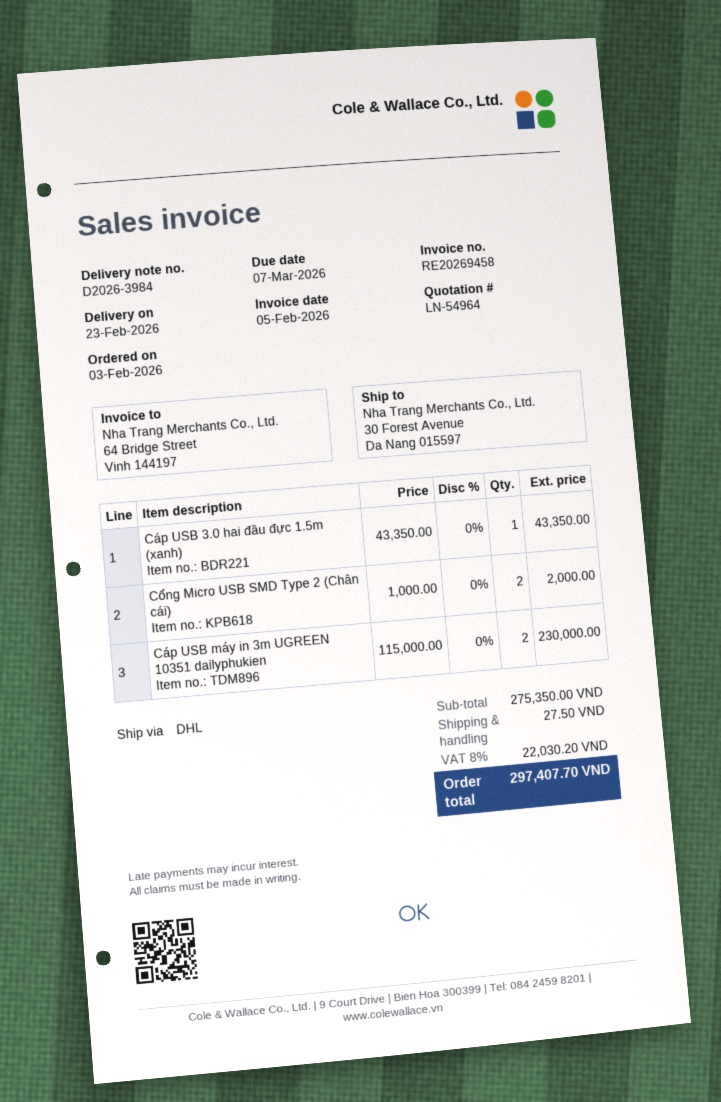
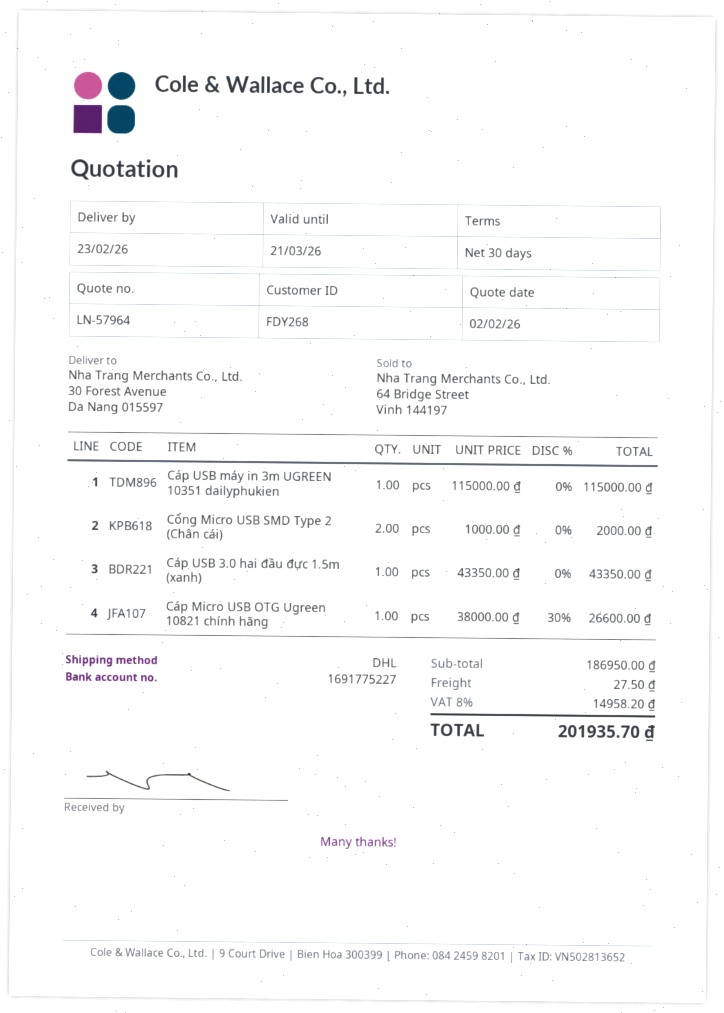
quote number: LN-54964 -> LN-57964
Cáp USB máy in 3m UGREEN 10351 dailyphukien: 2 x 115000.00 = 230000.00 -> 1 x 115000.00 = 115000.00
Cáp Micro USB OTG Ugreen 10821 chính hãng: none -> 1 x 38000.00 - 30% = 26600.00
subtotal: 275350.00 -> 186950.00
tax: 8% = 22030.20 -> 8% = 14958.20
total: 297407.70 -> 201935.70

